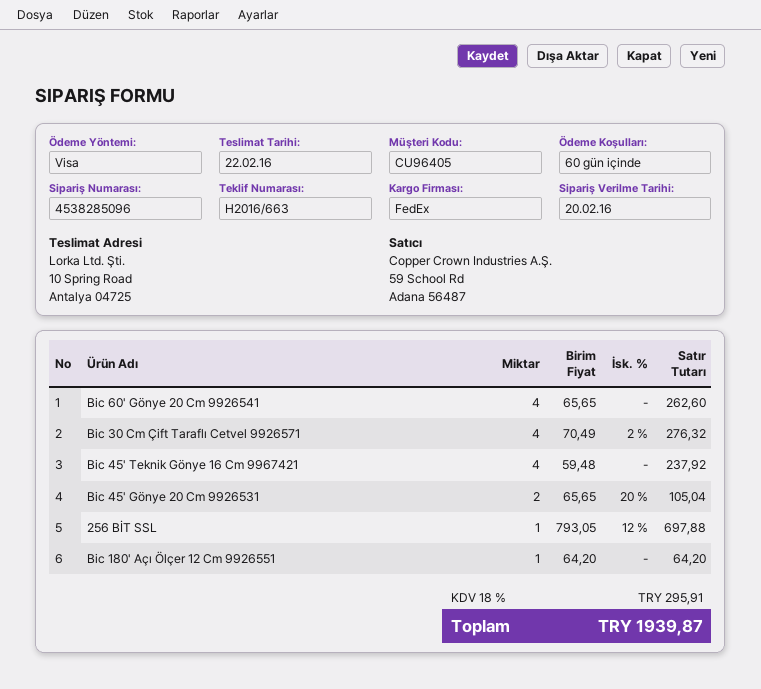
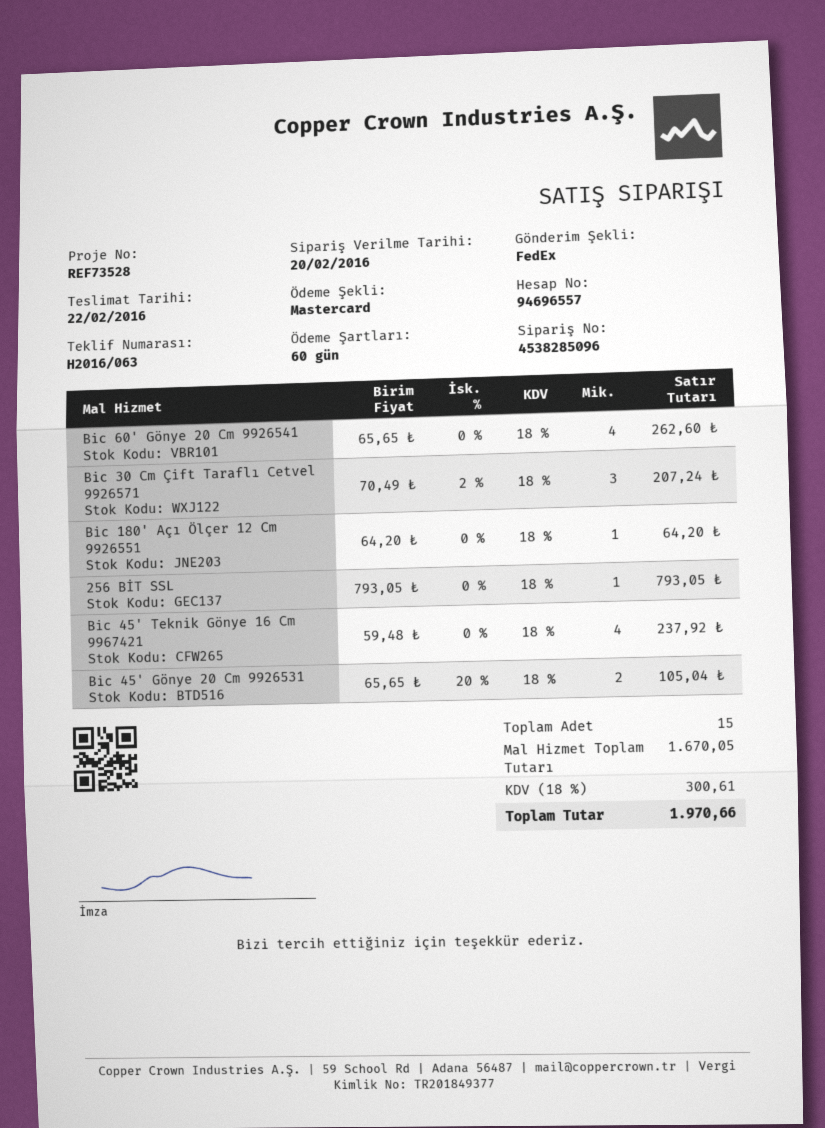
quote number: H2016/663 -> H2016/063
payment method: Visa -> Mastercard
Bic 30 Cm Çift Taraflı Cetvel 9926571: 4 x 70.49 - 2% = 276.32 -> 3 x 70.49 - 2% = 207.24
256 BİT SSL: 1 x 793.05 - 12% = 697.88 -> 1 x 793.05 = 793.05
tax: 18% = 295.91 -> 18% = 300.61
total: 1939.87 -> 1970.66

